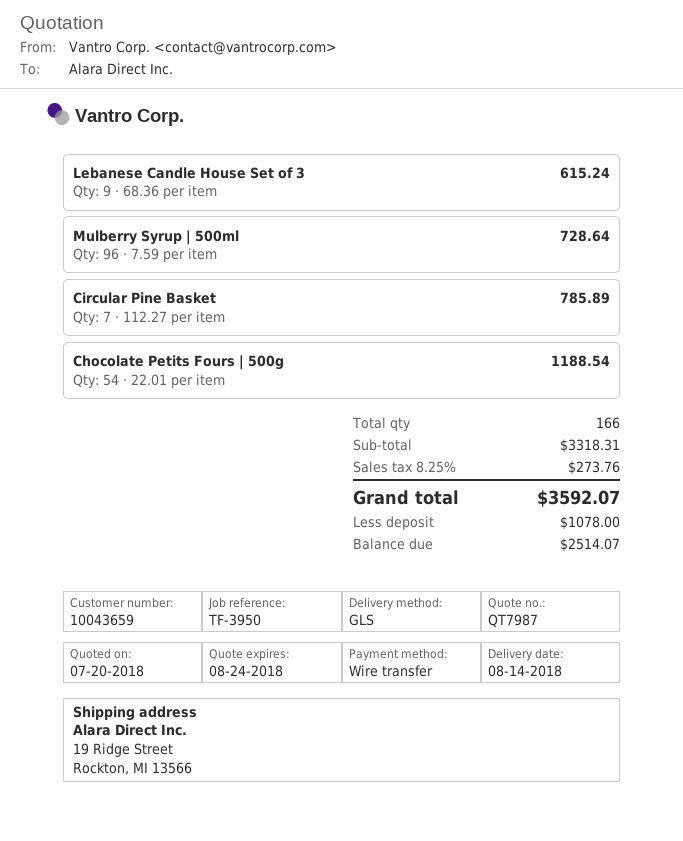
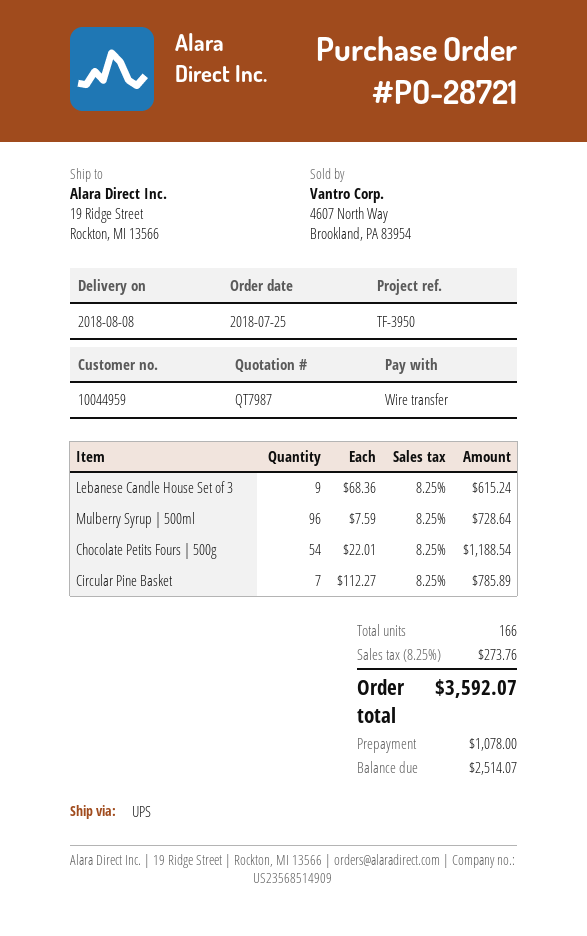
delivery date: 2018-08-14 -> 2018-08-08
customer number: 10043659 -> 10044959
shipping method: GLS -> UPS

